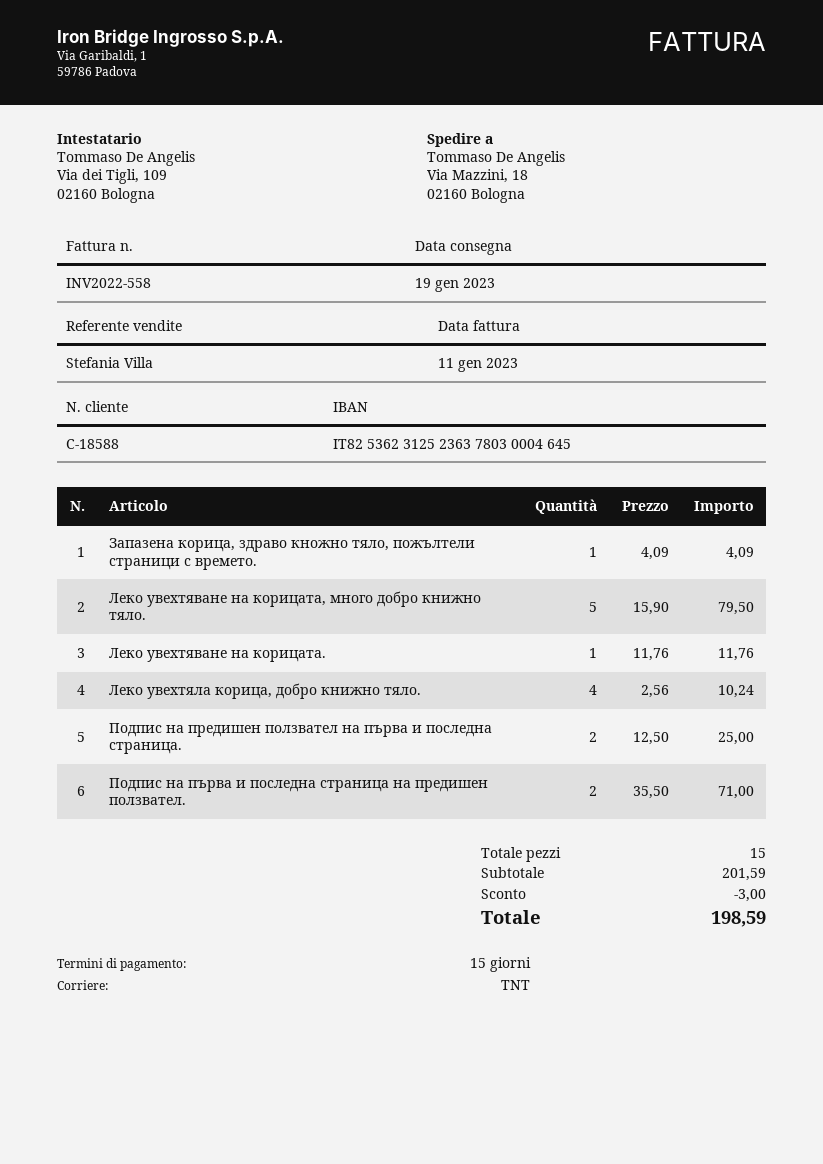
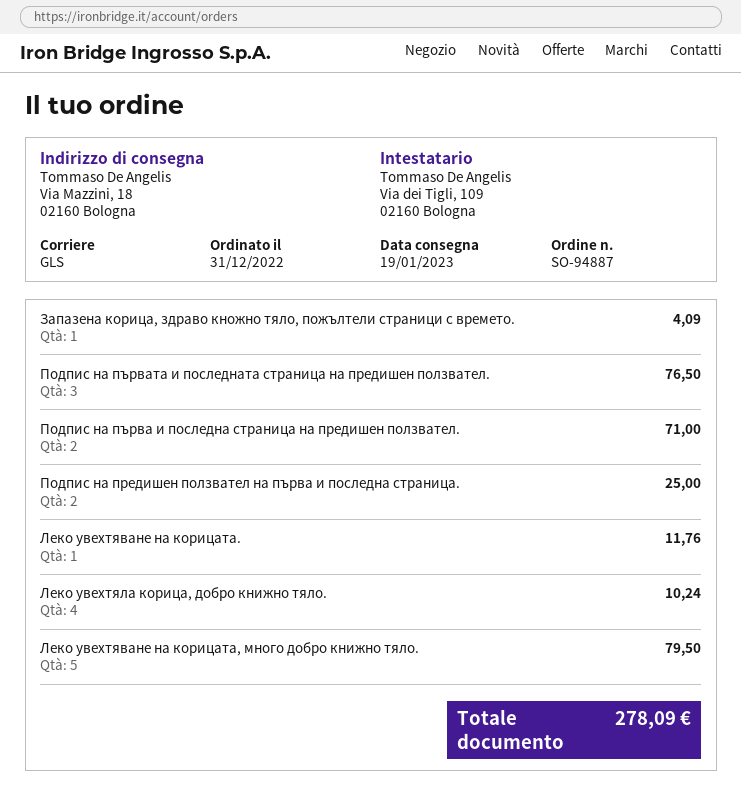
shipping method: TNT -> GLS
Подпис на първата и последната страница на предишен ползвател.: none -> 3 for 76.50
discount: 3.00 -> none
total: 198.59 -> 278.09

